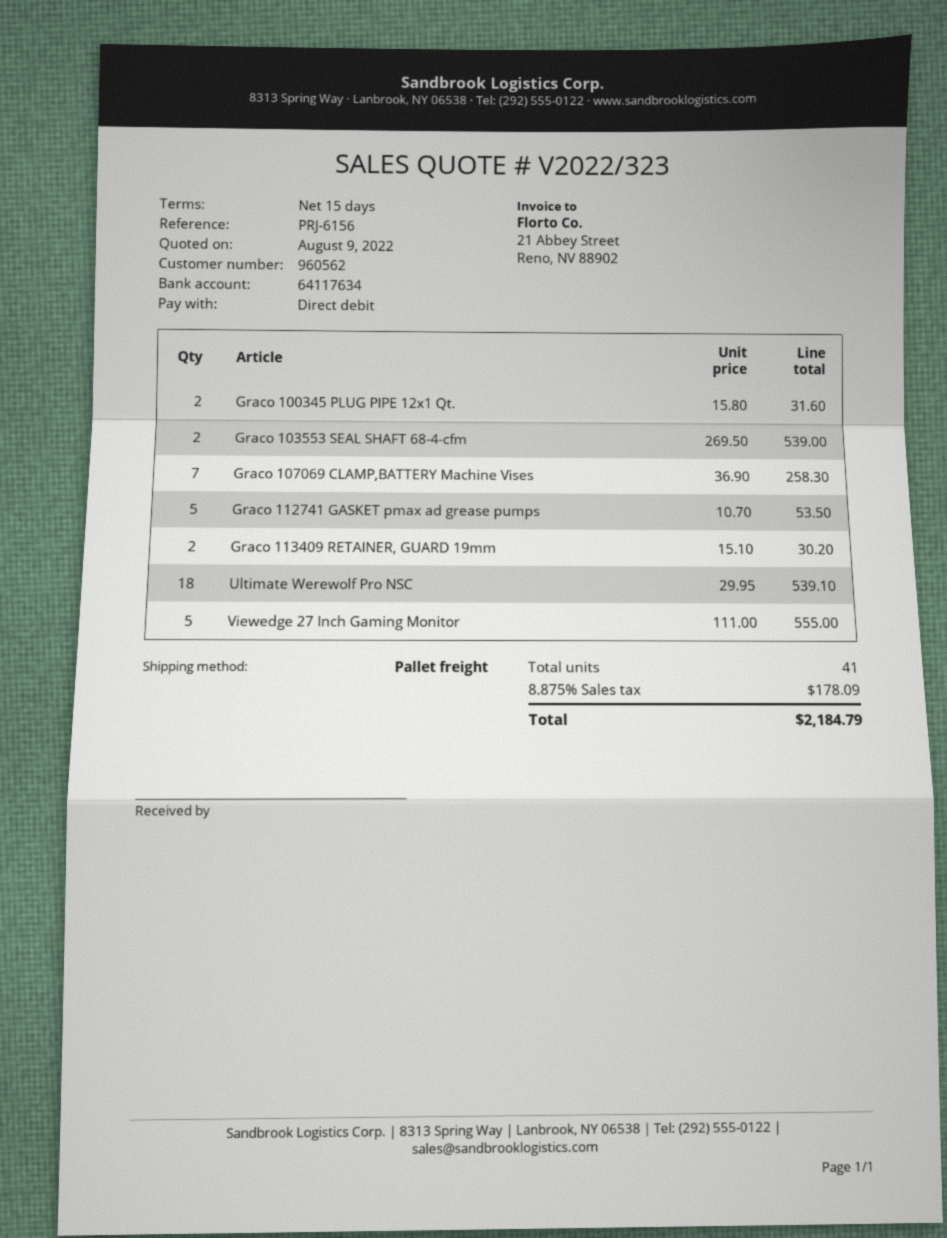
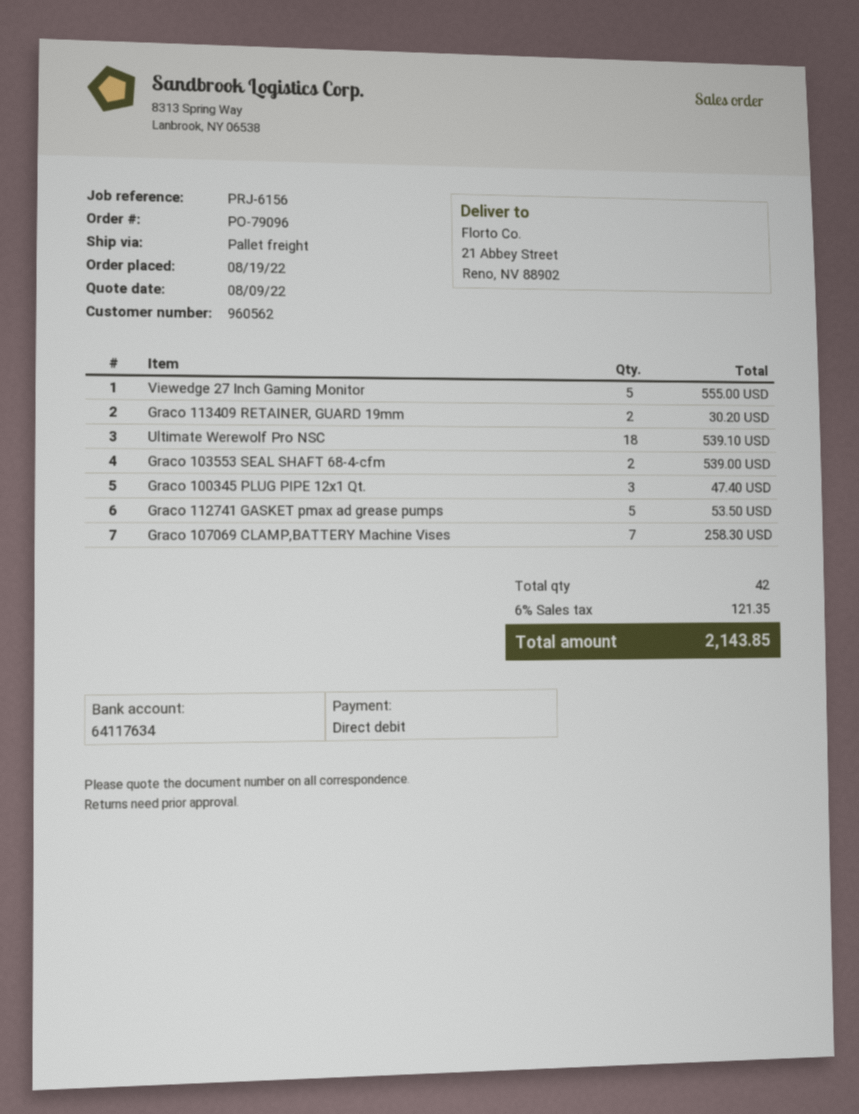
Graco 100345 PLUG PIPE 12x1 Qt.: 2 for 31.60 -> 3 for 47.40
total quantity: 41 -> 42
tax: 8.875% = 178.09 -> 6% = 121.35
total: 2184.79 -> 2143.85

